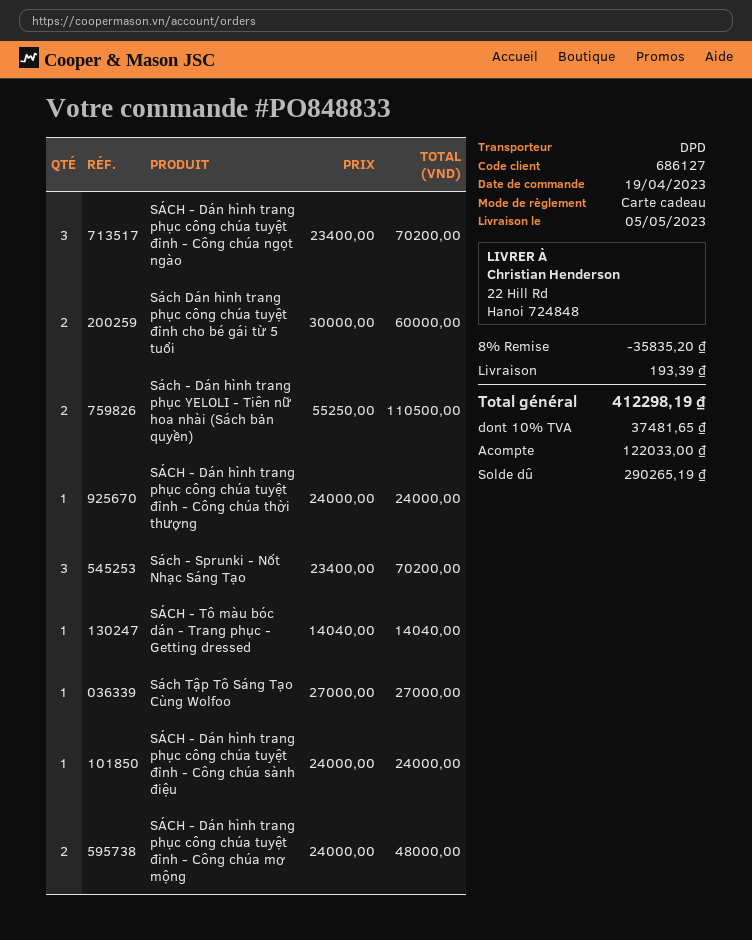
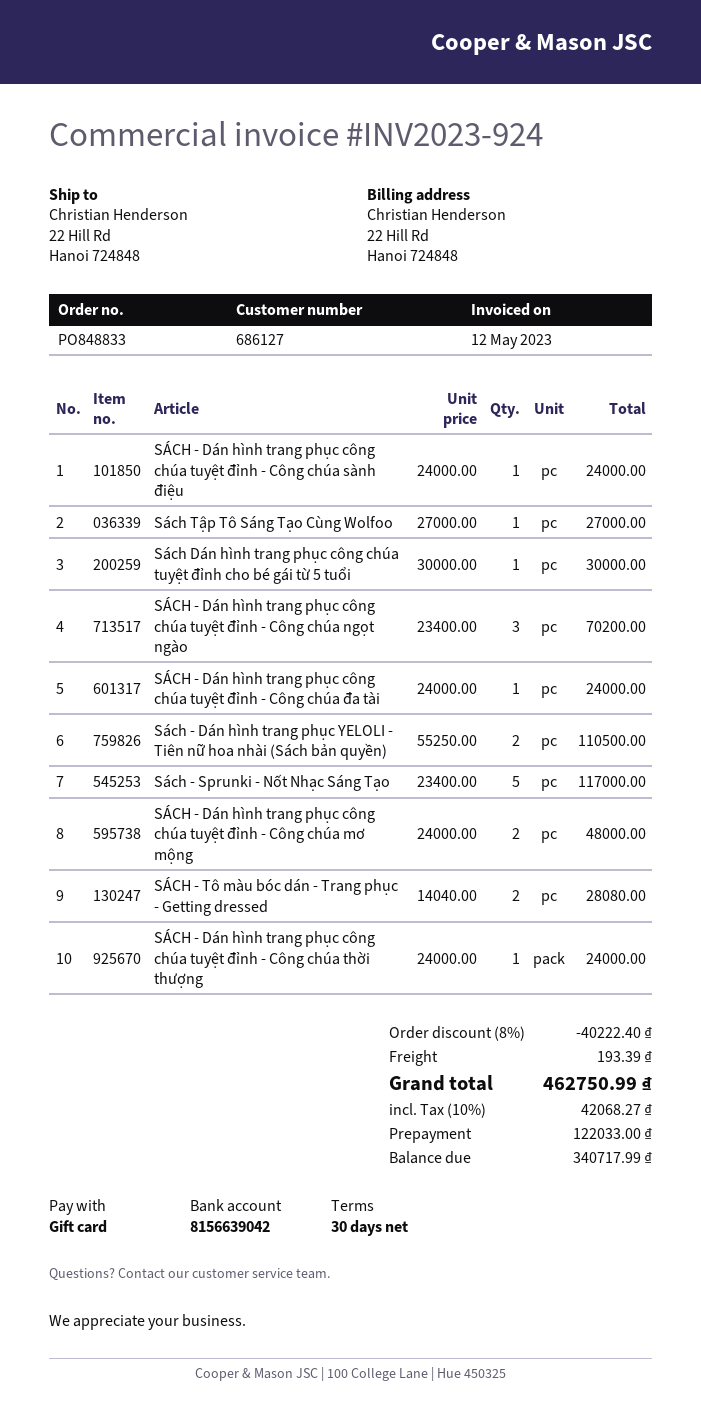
Sách Dán hình trang phục công chúa tuyệt đỉnh cho bé gái từ 5 tuổi: 2 x 30000.00 = 60000.00 -> 1 x 30000.00 = 30000.00
Sách - Sprunki - Nốt Nhạc Sáng Tạo: 3 x 23400.00 = 70200.00 -> 5 x 23400.00 = 117000.00
SÁCH - Tô màu bóc dán - Trang phục - Getting dressed: 1 x 14040.00 = 14040.00 -> 2 x 14040.00 = 28080.00
SÁCH - Dán hình trang phục công chúa tuyệt đỉnh - Công chúa đa tài: none -> 1 x 24000.00 = 24000.00
discount: 8% = 35835.20 -> 8% = 40222.40
tax: 10% = 37481.65 -> 10% = 42068.27
total: 412298.19 -> 462750.99
balance: 290265.19 -> 340717.99

